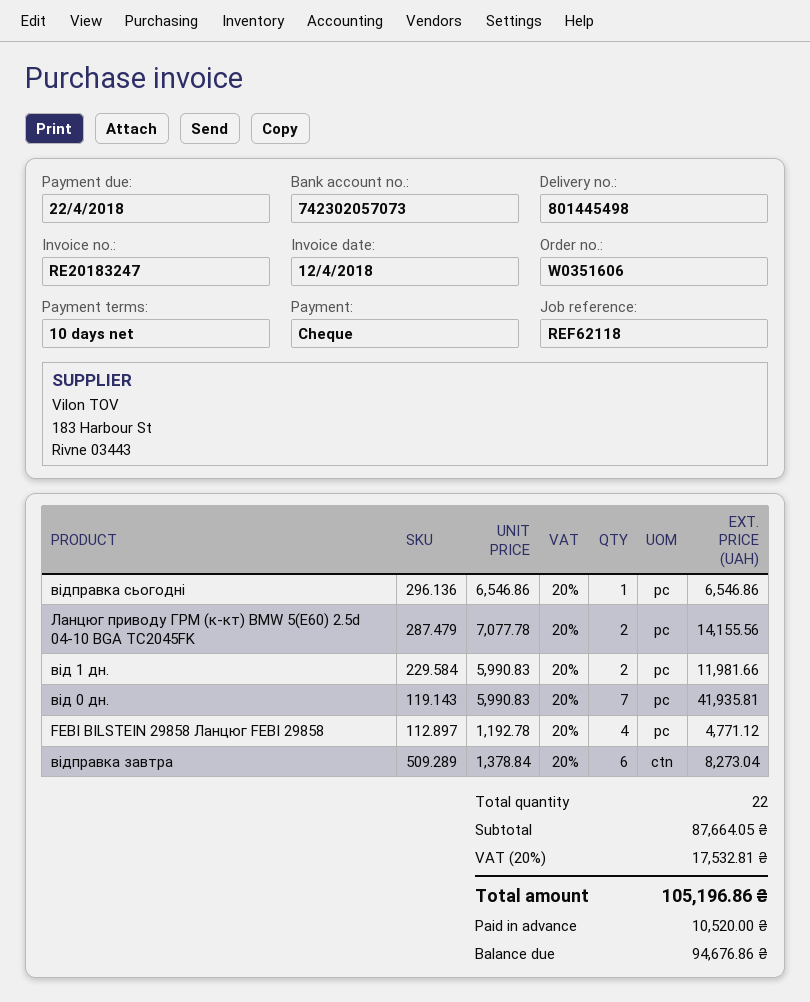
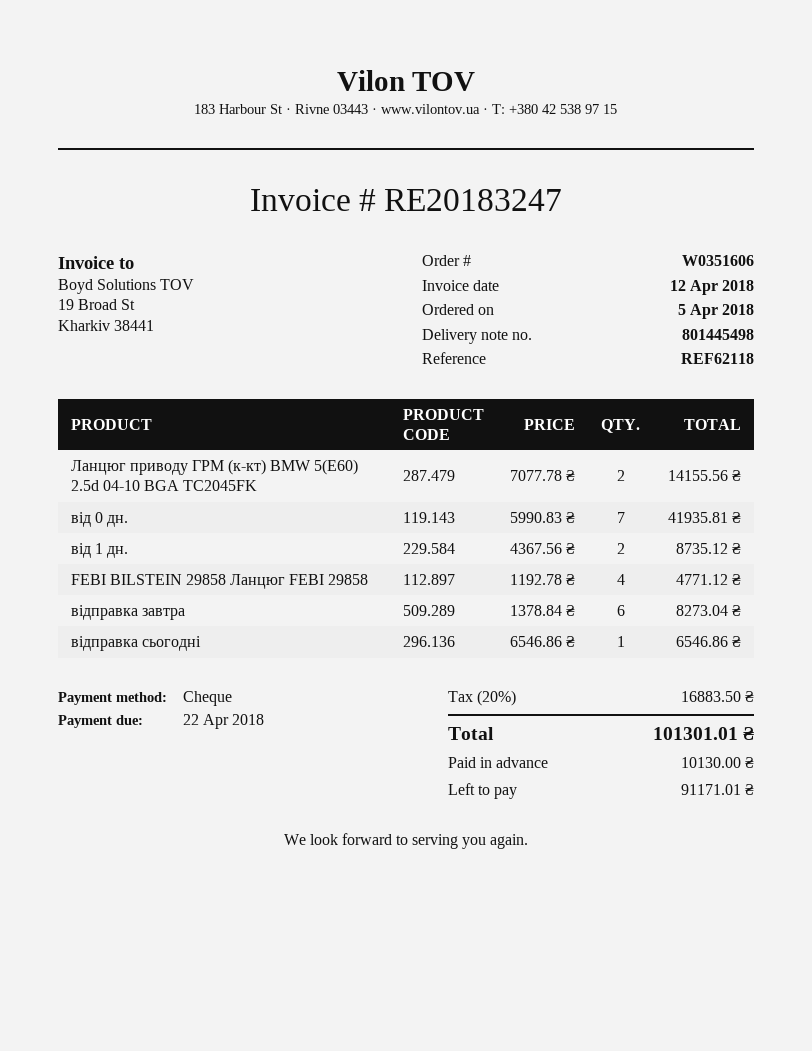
від 1 дн.: 2 x 5990.83 = 11981.66 -> 2 x 4367.56 = 8735.12
tax: 20% = 17532.81 -> 20% = 16883.50
total: 105196.86 -> 101301.01
deposit: 10520.00 -> 10130.00
balance: 94676.86 -> 91171.01

